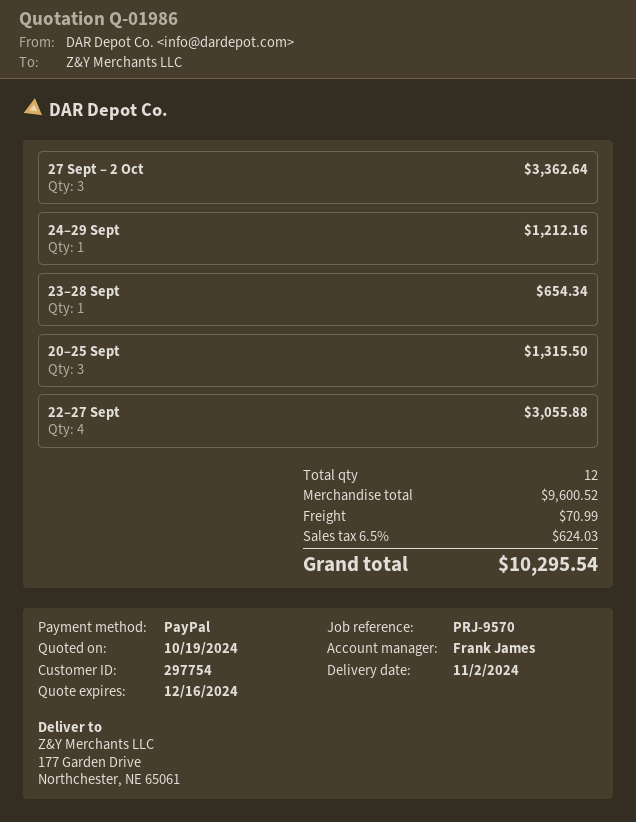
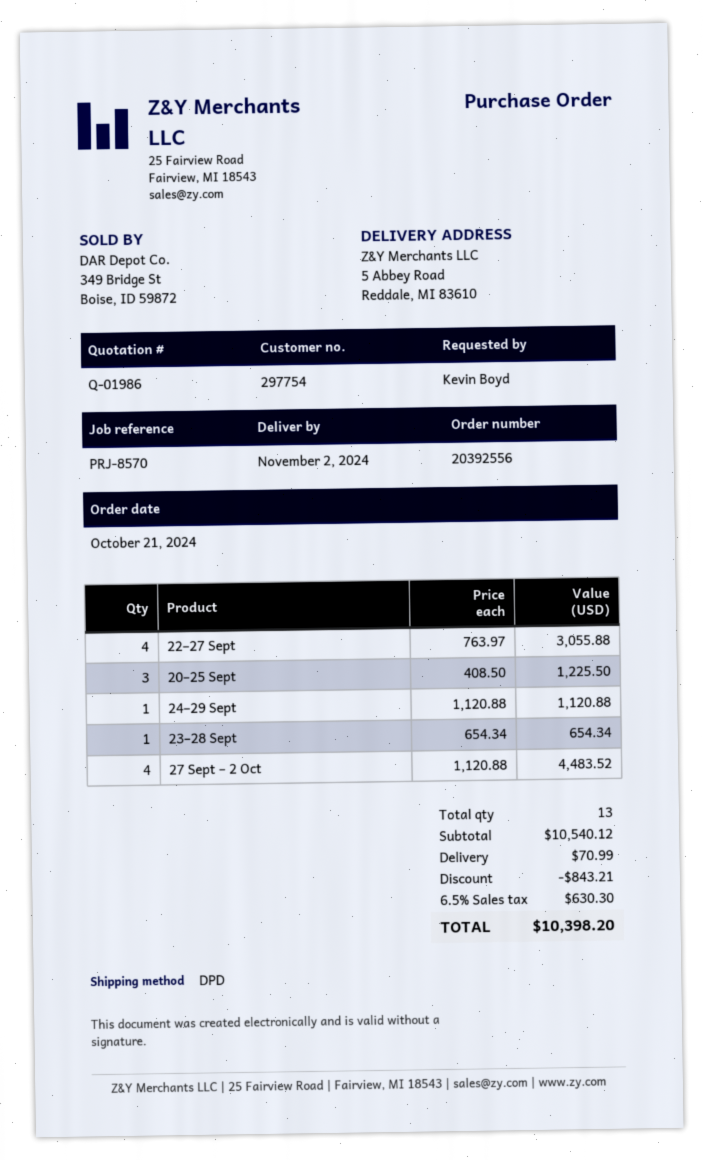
reference: PRJ-9570 -> PRJ-8570
ship to: 177 Garden Drive, Northchester, NE 65061 -> 5 Abbey Road, Reddale, MI 83610
27 Sept – 2 Oct: 3 for 3362.64 -> 4 for 4483.52
24–29 Sept: 1 for 1212.16 -> 1 for 1120.88
20–25 Sept: 3 for 1315.50 -> 3 for 1225.50
total quantity: 12 -> 13
subtotal: 9600.52 -> 10540.12
discount: none -> 843.21
tax: 6.5% = 624.03 -> 6.5% = 630.30
total: 10295.54 -> 10398.20

